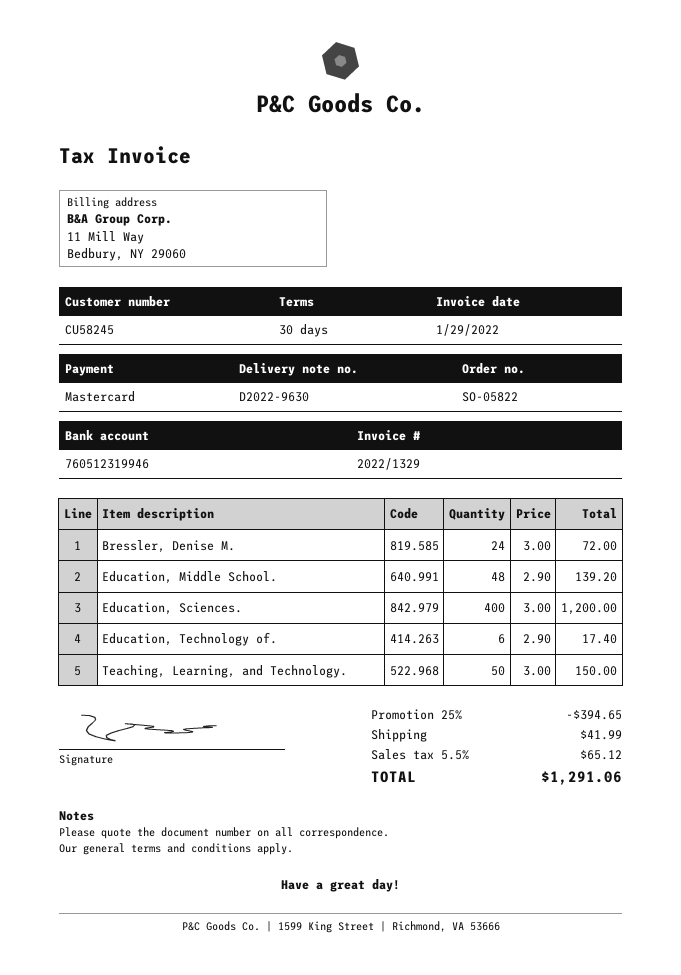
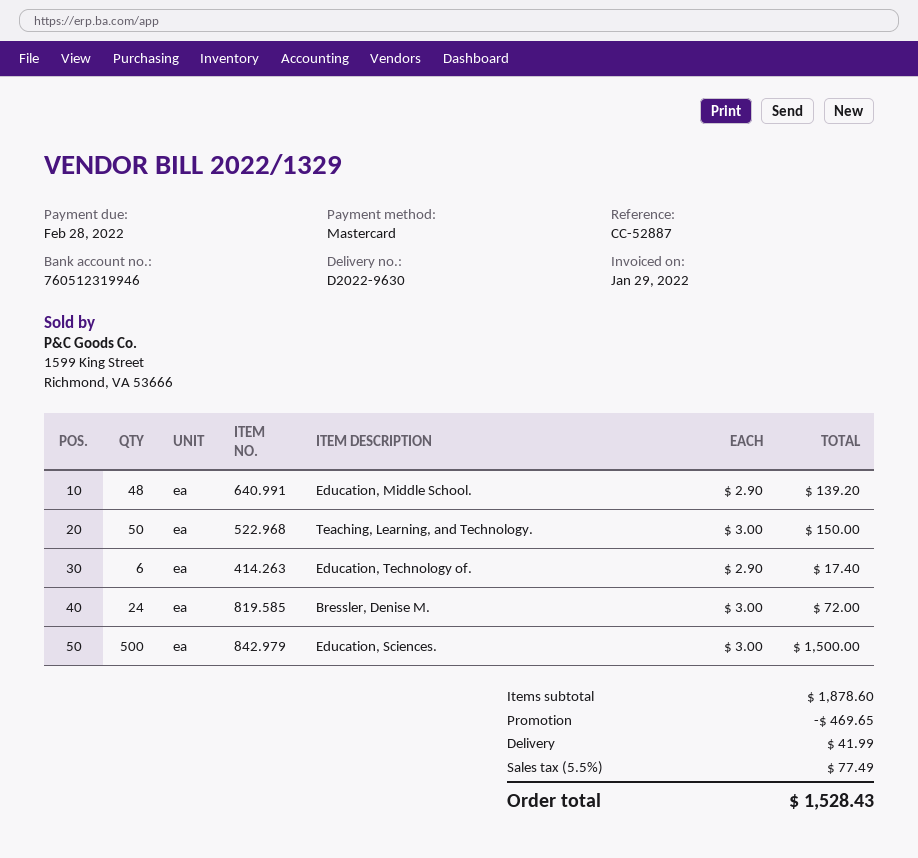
Education, Sciences.: 400 x 3.00 = 1200.00 -> 500 x 3.00 = 1500.00
discount: 394.65 -> 469.65
tax: 5.5% = 65.12 -> 5.5% = 77.49
total: 1291.06 -> 1528.43

